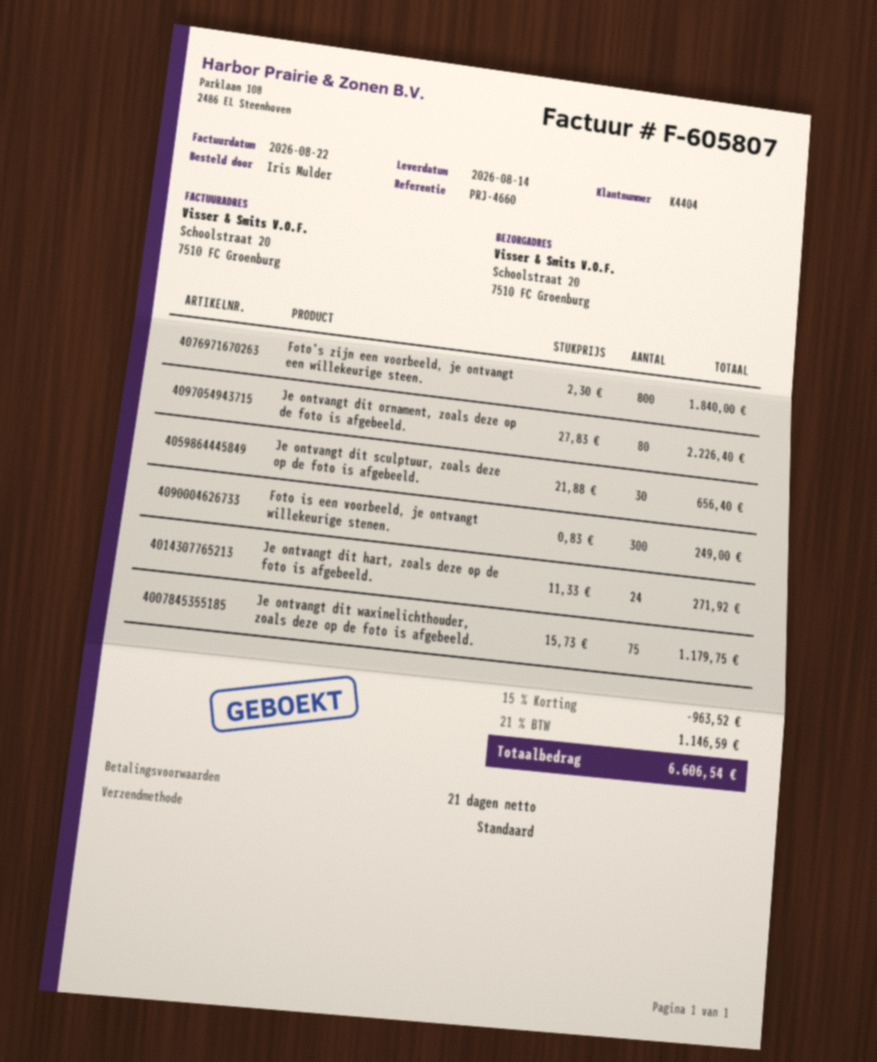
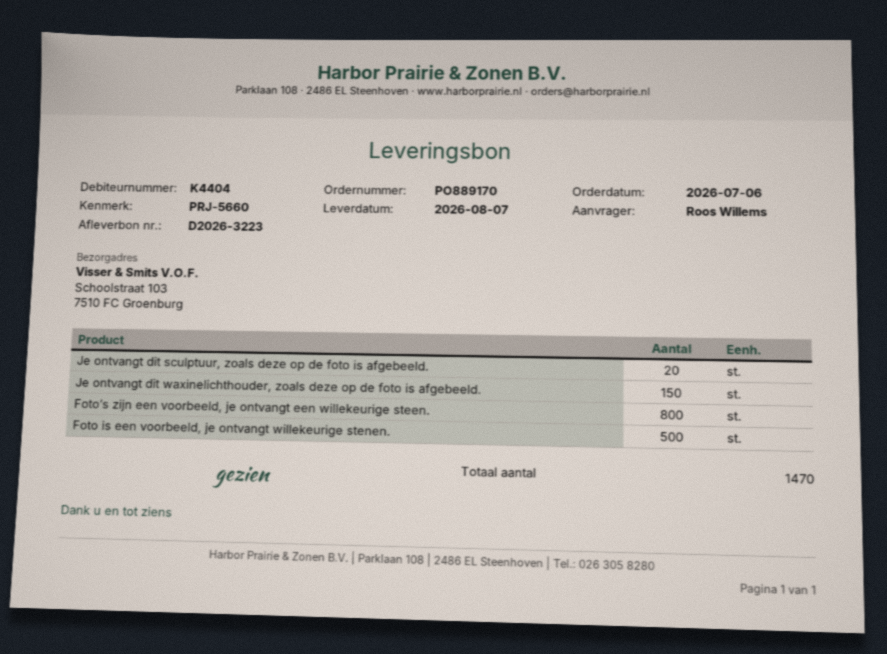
delivery date: 2026-08-14 -> 2026-08-07
reference: PRJ-4660 -> PRJ-5660
ordered by: Iris Mulder -> Roos Willems
ship to: Schoolstraat 20, 7510 FC Groenburg -> Schoolstraat 103, 7510 FC Groenburg
Je ontvangt dit ornament, zoals deze op de foto is afgebeeld.: 80 -> none
Je ontvangt dit sculptuur, zoals deze op de foto is afgebeeld.: 30 -> 20
Foto is een voorbeeld, je ontvangt willekeurige stenen.: 300 -> 500
Je ontvangt dit hart, zoals deze op de foto is afgebeeld.: 24 -> none
Je ontvangt dit waxinelichthouder, zoals deze op de foto is afgebeeld.: 75 -> 150

